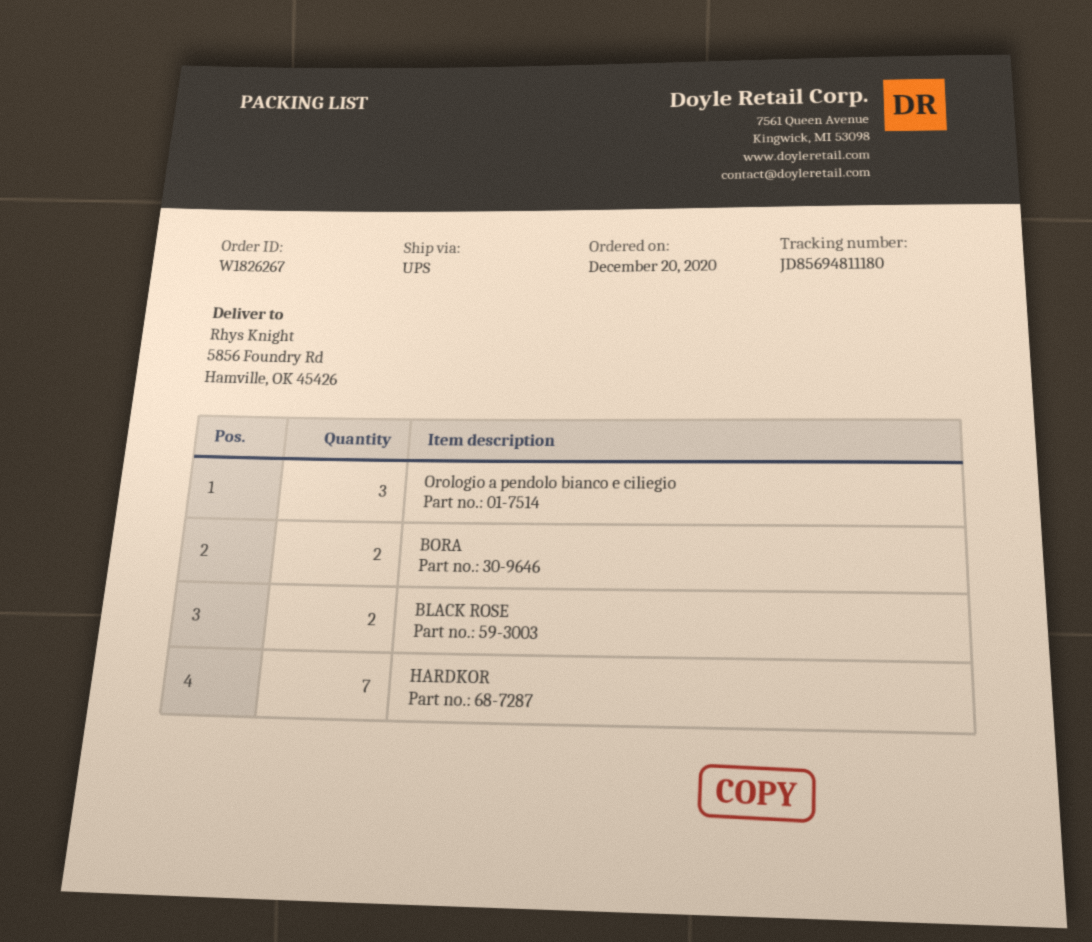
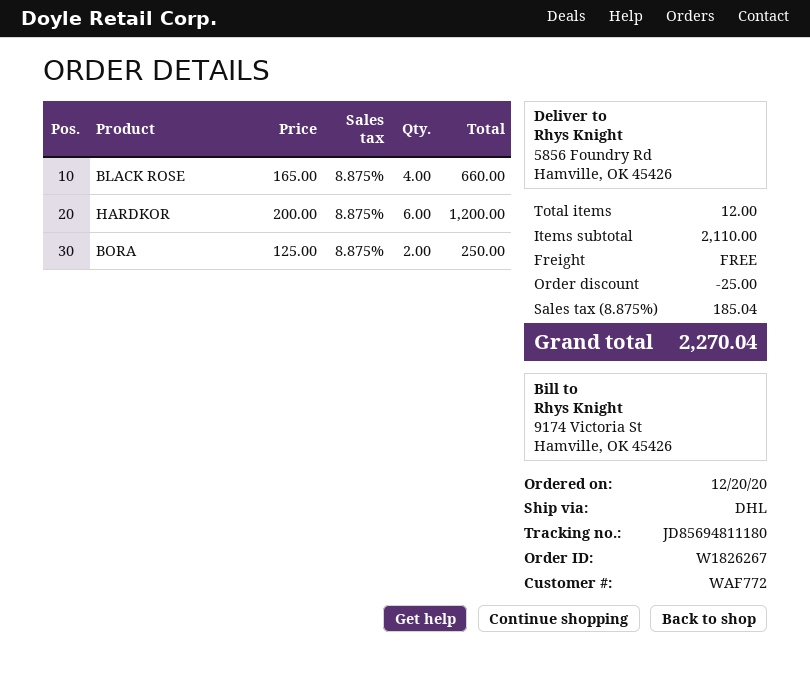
shipping method: UPS -> DHL
Orologio a pendolo bianco e ciliegio: 3 -> none
BLACK ROSE: 2 -> 4
HARDKOR: 7 -> 6

